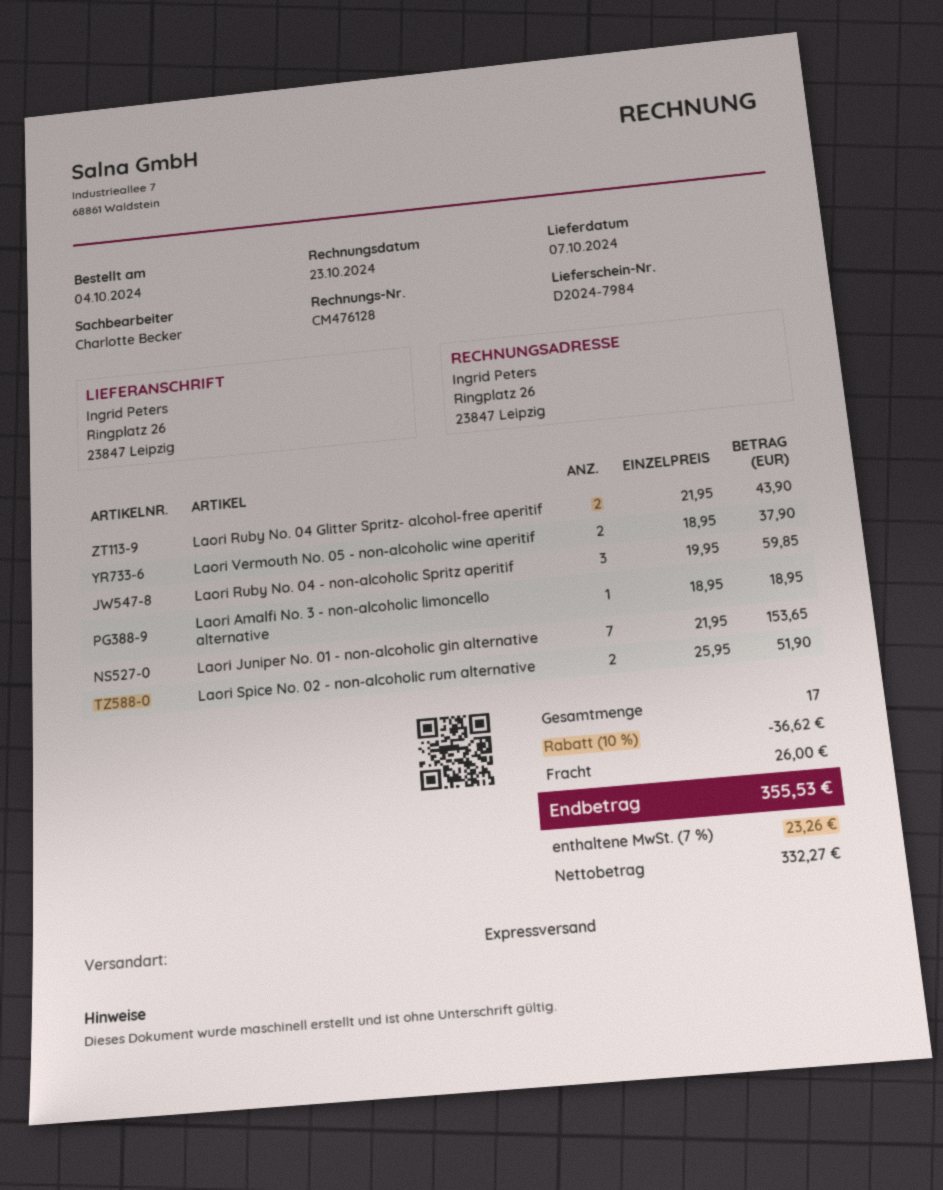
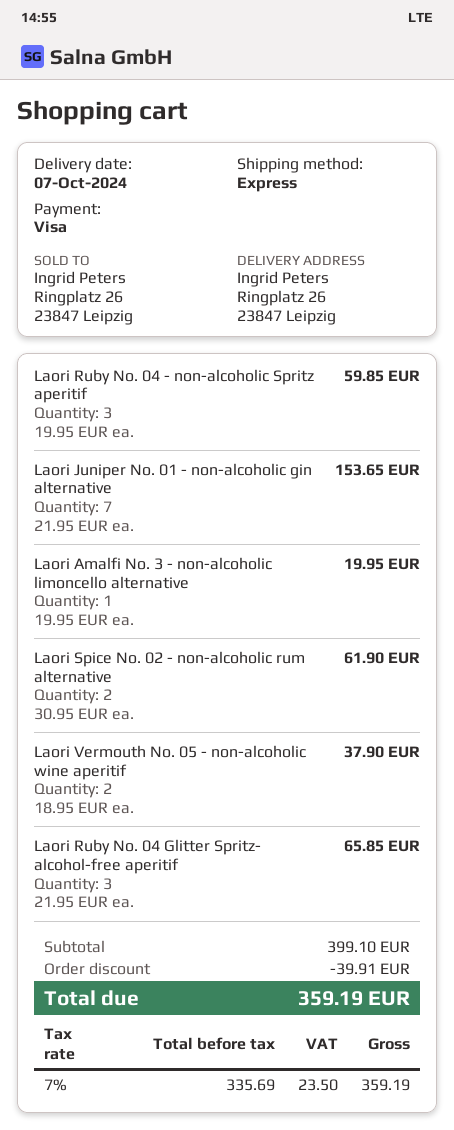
Laori Ruby No. 04 Glitter Spritz- alcohol-free aperitif: 2 x 21.95 = 43.90 -> 3 x 21.95 = 65.85
Laori Amalfi No. 3 - non-alcoholic limoncello alternative: 1 x 18.95 = 18.95 -> 1 x 19.95 = 19.95
Laori Spice No. 02 - non-alcoholic rum alternative: 2 x 25.95 = 51.90 -> 2 x 30.95 = 61.90
discount: 36.62 -> 39.91
shipping: 26.00 -> none
net: 332.27 -> 335.69
tax: 7% = 23.26 -> 7% = 23.50
total: 355.53 -> 359.19

